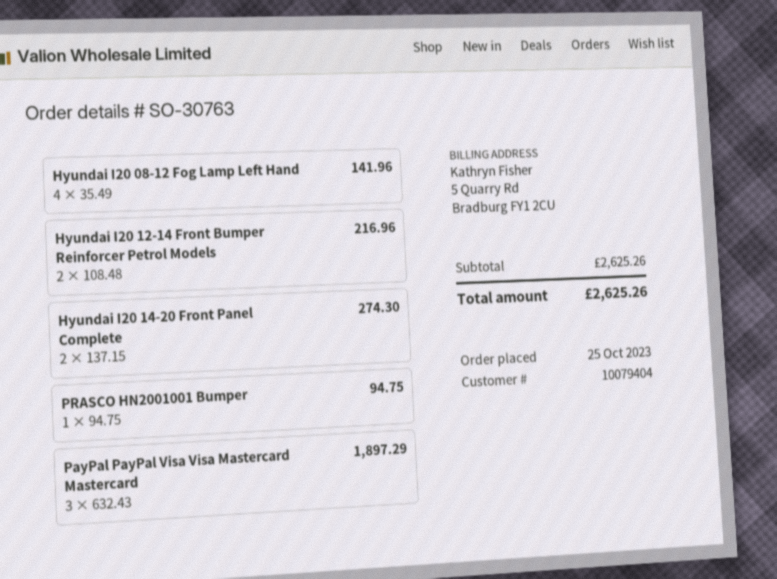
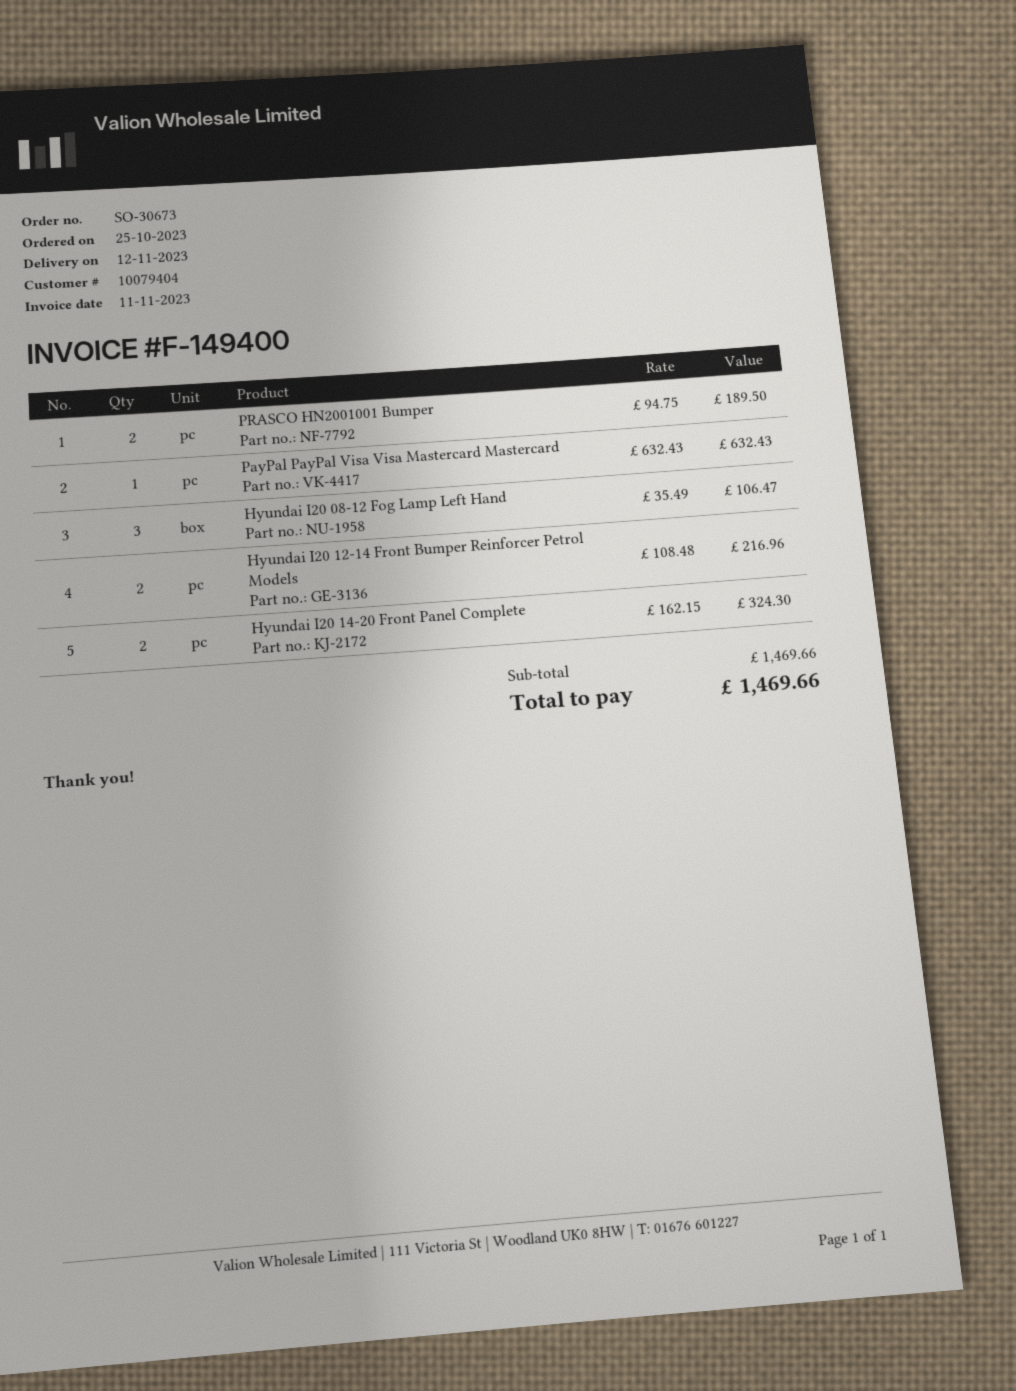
order number: SO-30763 -> SO-30673
Hyundai I20 08-12 Fog Lamp Left Hand: 4 x 35.49 = 141.96 -> 3 x 35.49 = 106.47
Hyundai I20 14-20 Front Panel Complete: 2 x 137.15 = 274.30 -> 2 x 162.15 = 324.30
PRASCO HN2001001 Bumper: 1 x 94.75 = 94.75 -> 2 x 94.75 = 189.50
PayPal PayPal Visa Visa Mastercard Mastercard: 3 x 632.43 = 1897.29 -> 1 x 632.43 = 632.43
subtotal: 2625.26 -> 1469.66
total: 2625.26 -> 1469.66

